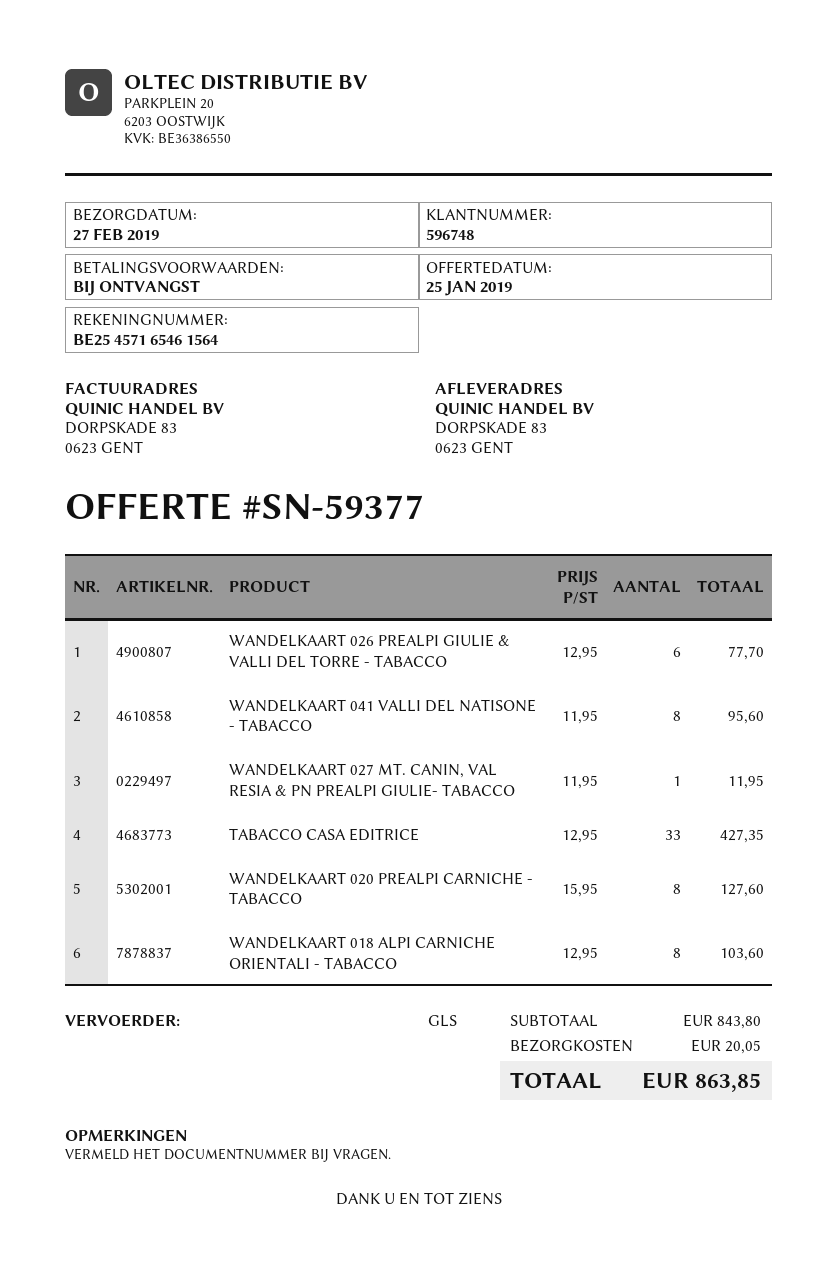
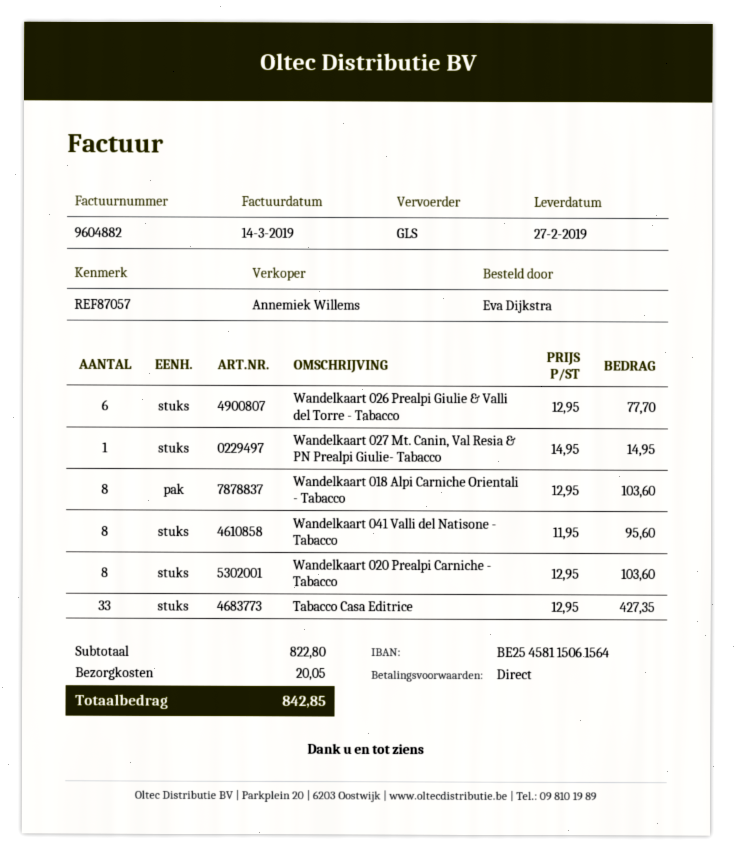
bank account: BE25457165461564 -> BE25458115061564
WANDELKAART 027 MT. CANIN, VAL RESIA & PN PREALPI GIULIE- TABACCO: 1 x 11.95 = 11.95 -> 1 x 14.95 = 14.95
WANDELKAART 020 PREALPI CARNICHE - TABACCO: 8 x 15.95 = 127.60 -> 8 x 12.95 = 103.60
subtotal: 843.80 -> 822.80
total: 863.85 -> 842.85

